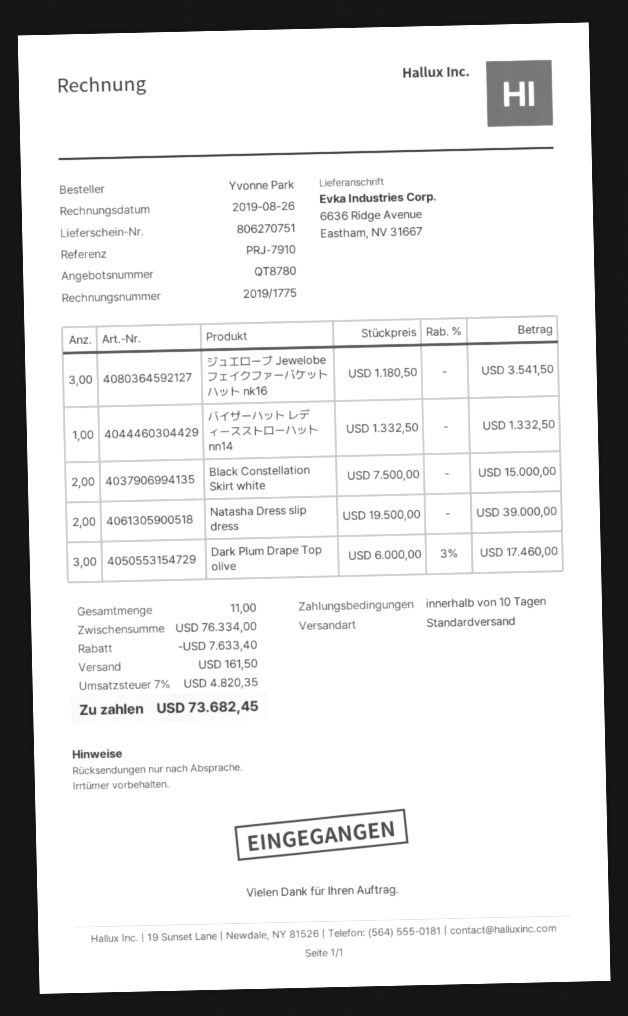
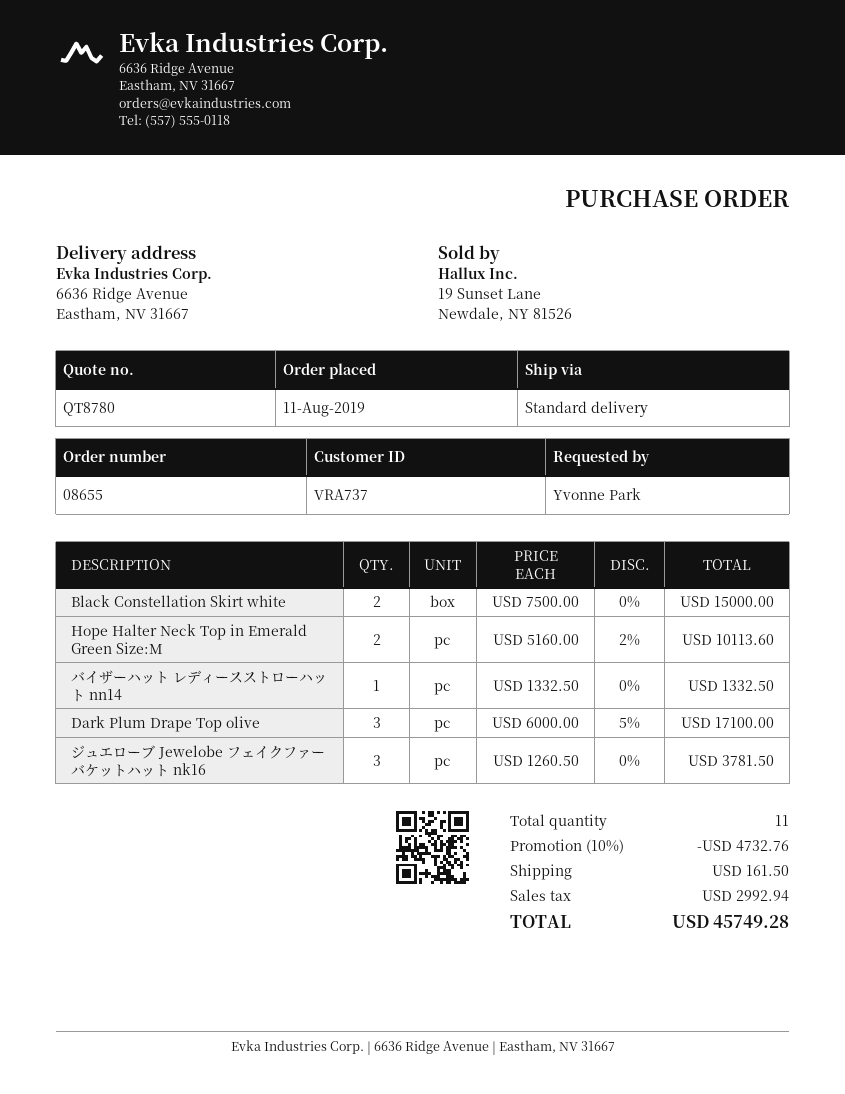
ジュエローブ Jewelobe フェイクファーバケットハット nk16: 3 x 1180.50 = 3541.50 -> 3 x 1260.50 = 3781.50
Natasha Dress slip dress: 2 x 19500.00 = 39000.00 -> none
Dark Plum Drape Top olive: 3 x 6000.00 - 3% = 17460.00 -> 3 x 6000.00 - 5% = 17100.00
Hope Halter Neck Top in Emerald Green Size:M: none -> 2 x 5160.00 - 2% = 10113.60
discount: 7633.40 -> 4732.76
tax: 4820.35 -> 2992.94
total: 73682.45 -> 45749.28

